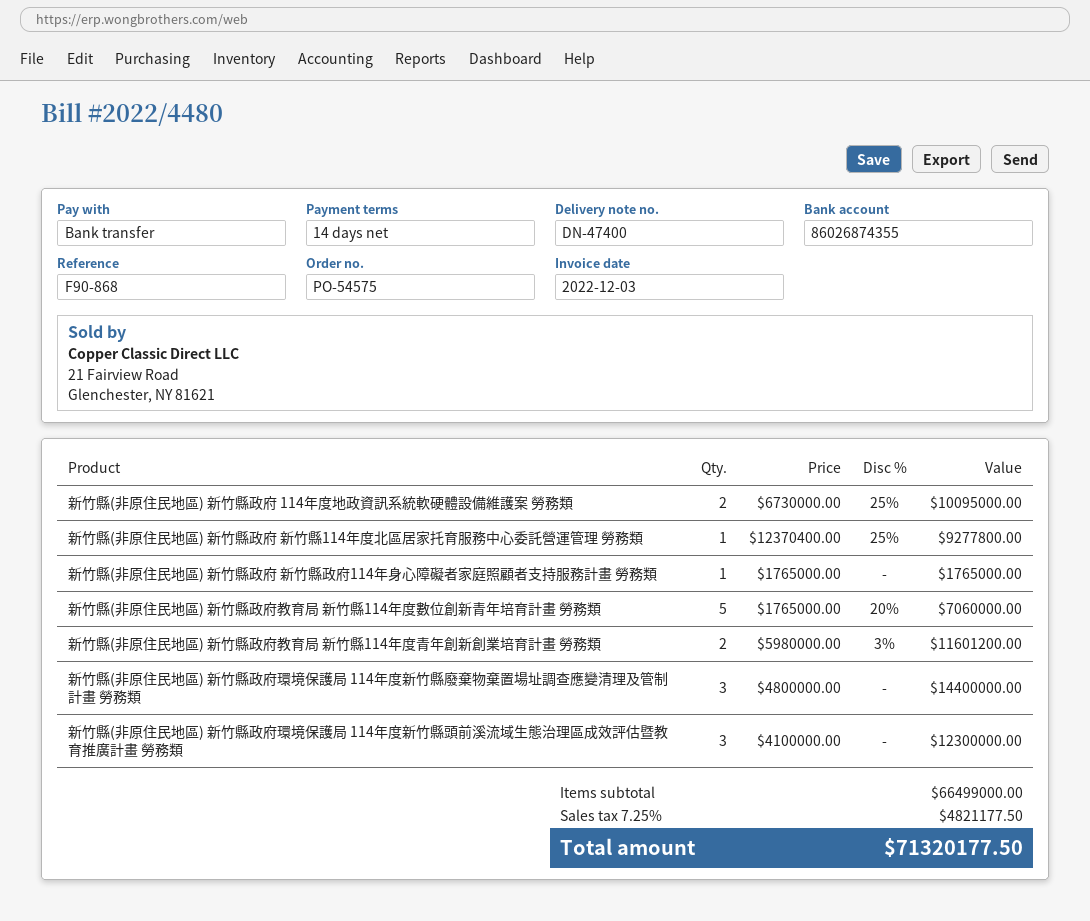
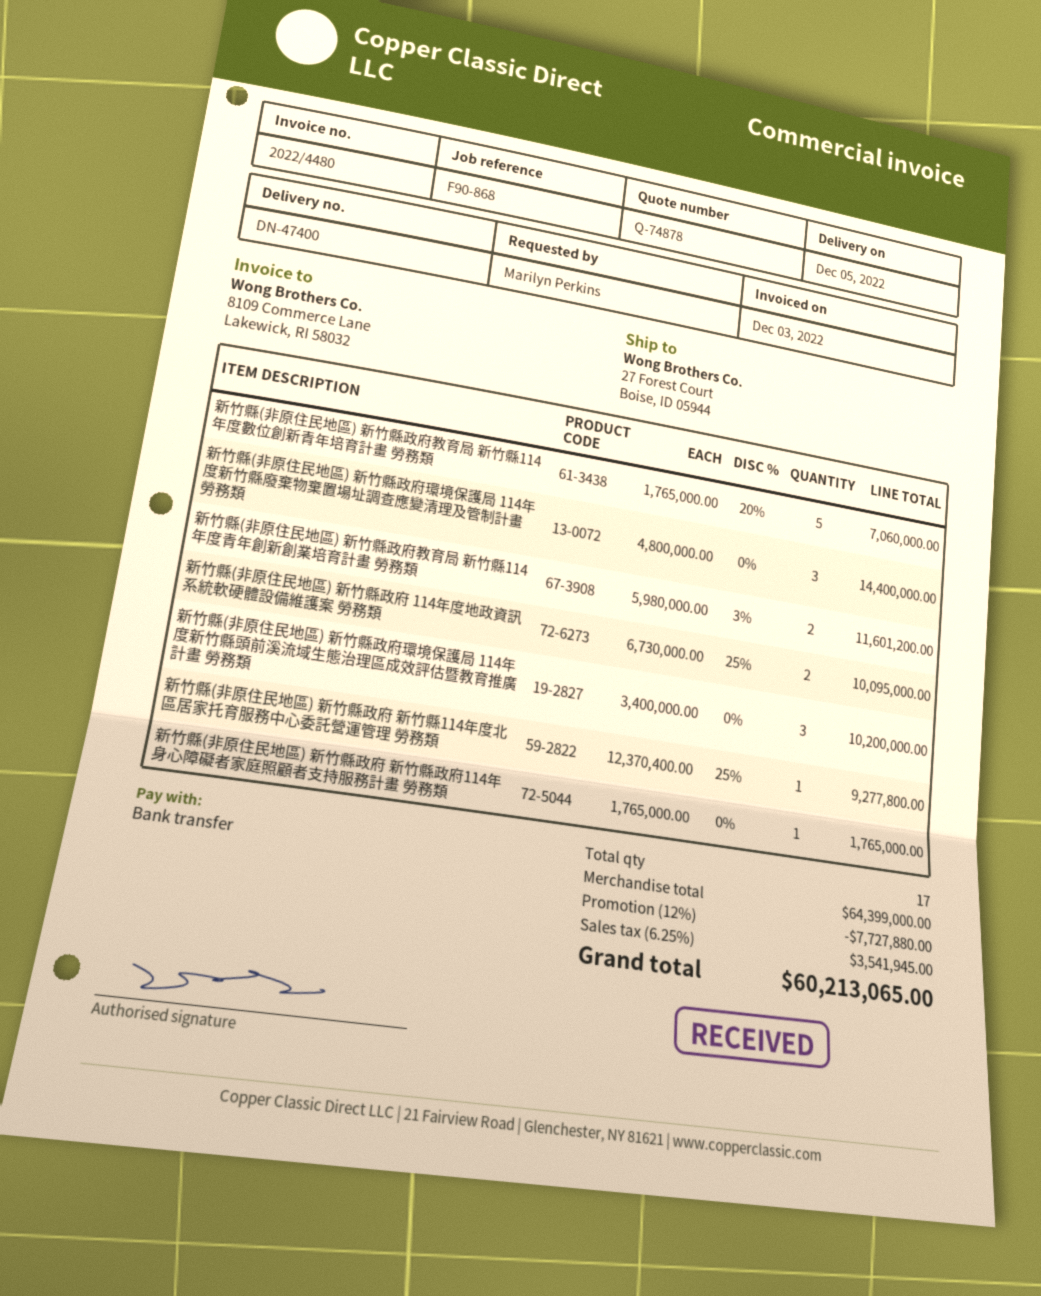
新竹縣(非原住民地區) 新竹縣政府環境保護局 114年度新竹縣頭前溪流域生態治理區成效評估暨教育推廣計畫 勞務類: 3 x 4100000.00 = 12300000.00 -> 3 x 3400000.00 = 10200000.00
subtotal: 66499000.00 -> 64399000.00
discount: none -> 12% = 7727880.00
tax: 7.25% = 4821177.50 -> 6.25% = 3541945.00
total: 71320177.50 -> 60213065.00

